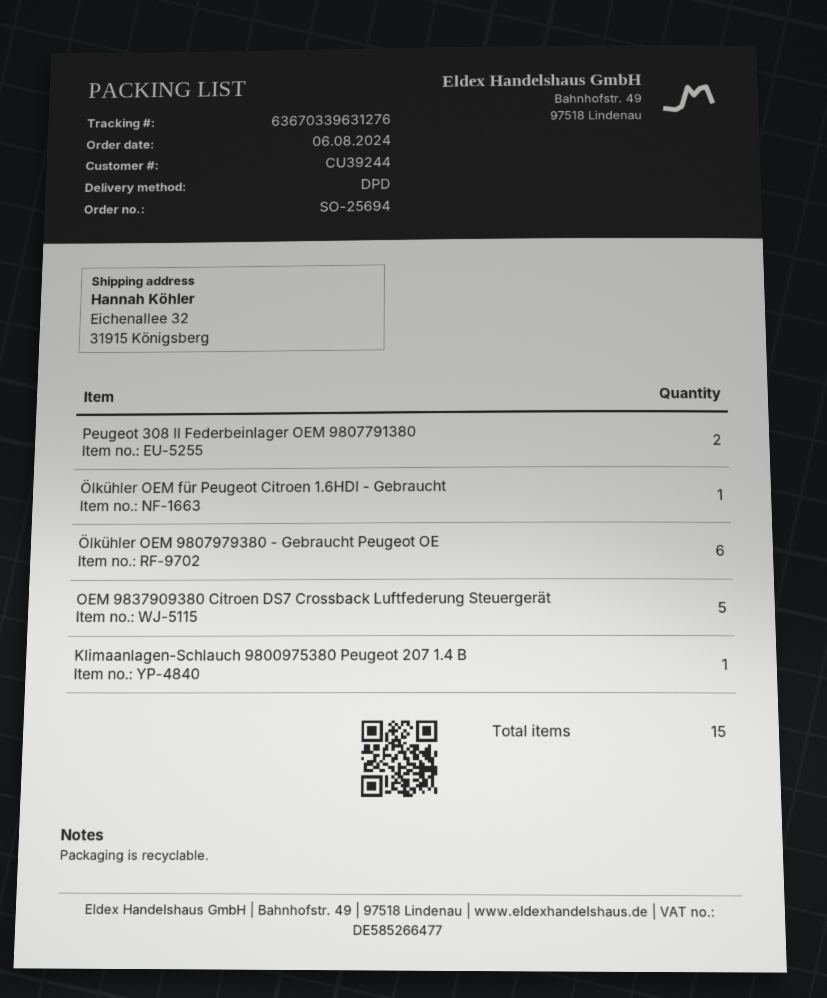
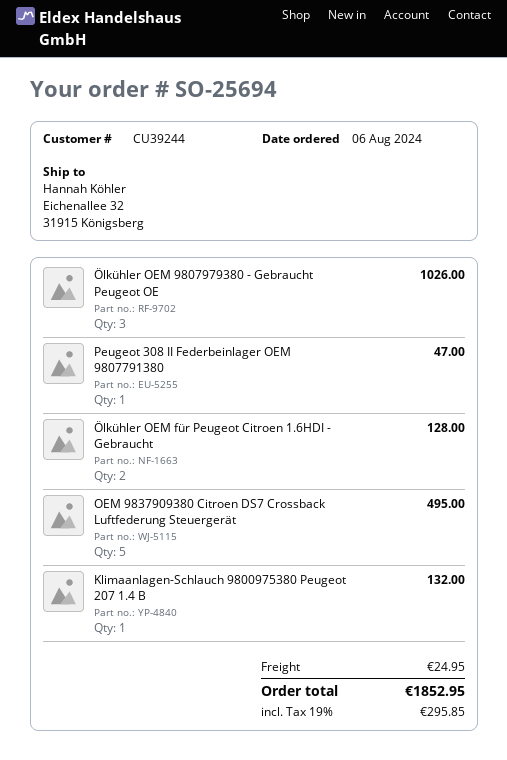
Peugeot 308 II Federbeinlager OEM 9807791380: 2 -> 1
Ölkühler OEM für Peugeot Citroen 1.6HDI - Gebraucht: 1 -> 2
Ölkühler OEM 9807979380 - Gebraucht Peugeot OE: 6 -> 3

